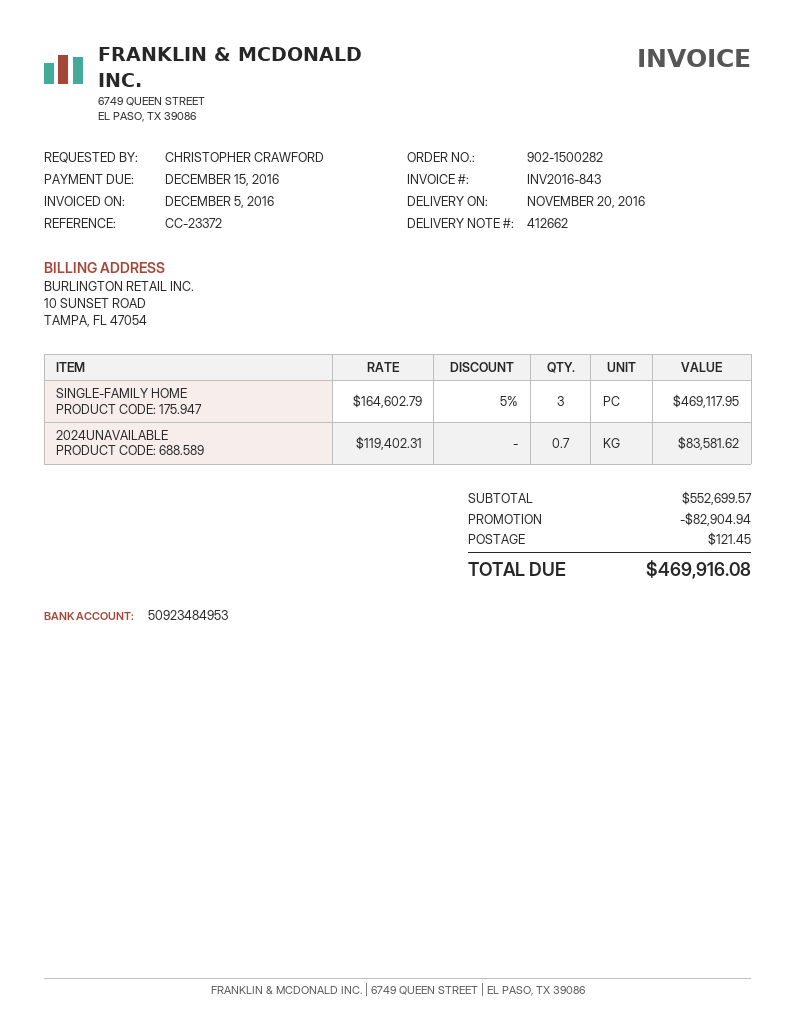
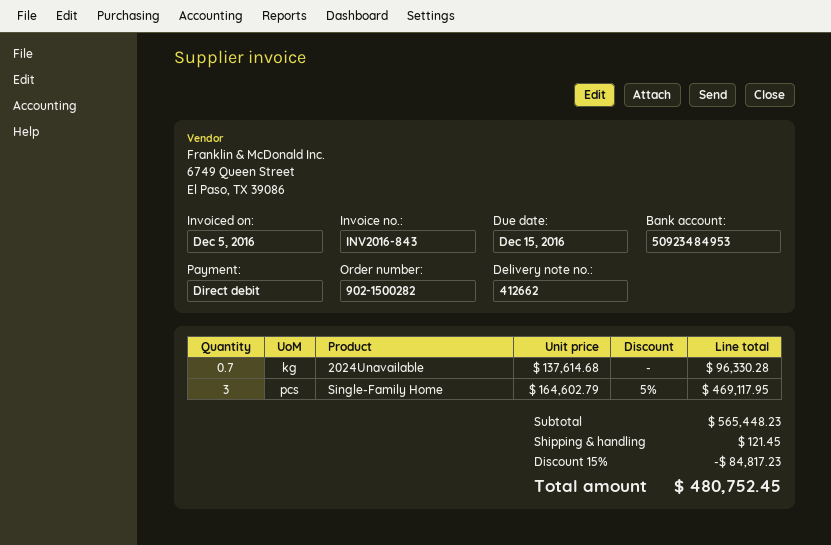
2024UNAVAILABLE: 0.7 x 119402.31 = 83581.62 -> 0.7 x 137614.68 = 96330.28
subtotal: 552699.57 -> 565448.23
discount: 82904.94 -> 84817.23
total: 469916.08 -> 480752.45

